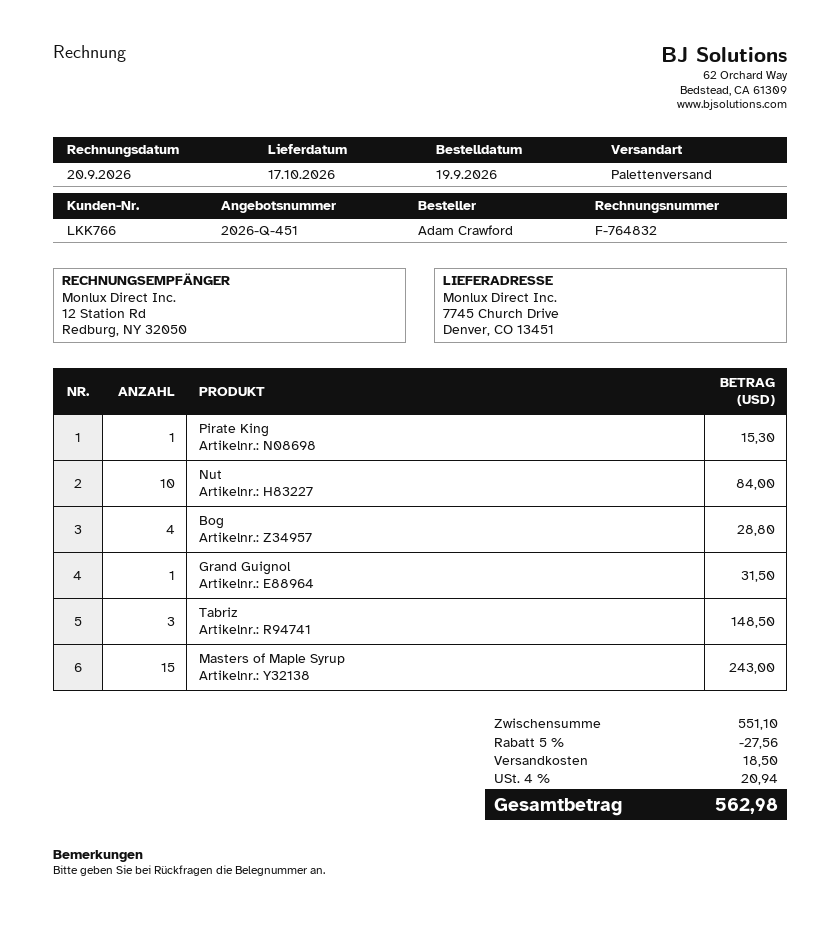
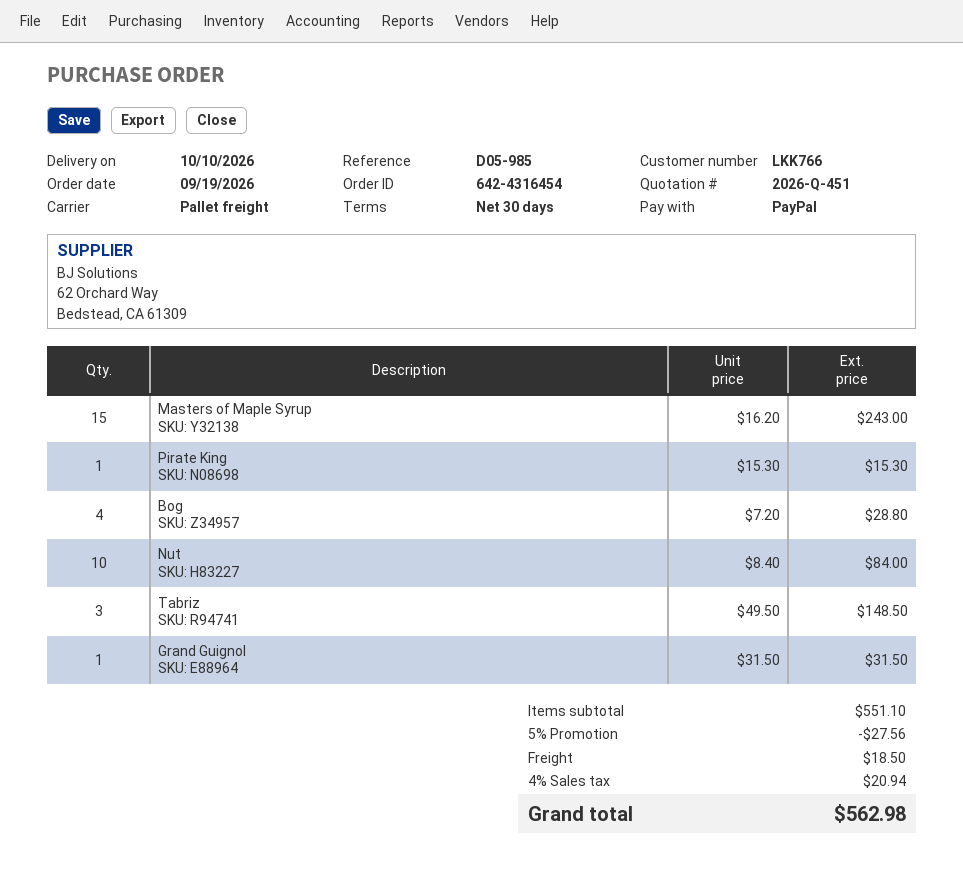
delivery date: 2026-10-17 -> 2026-10-10

